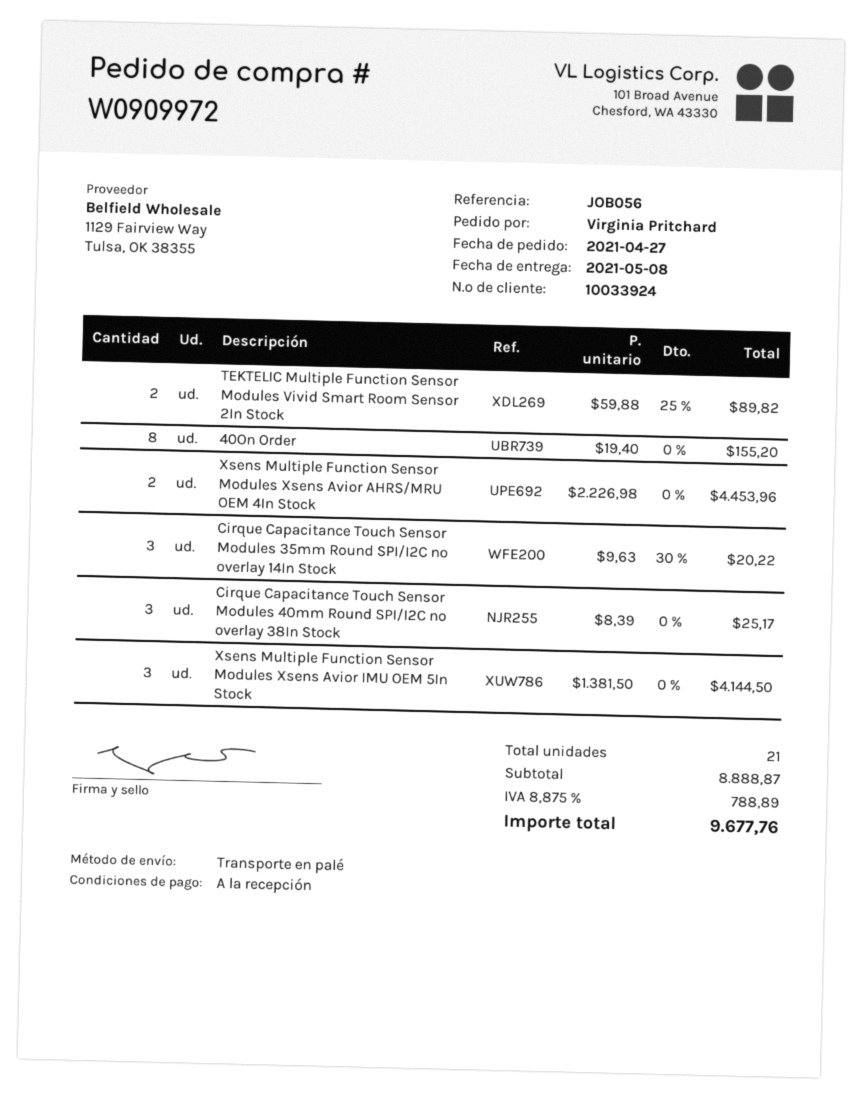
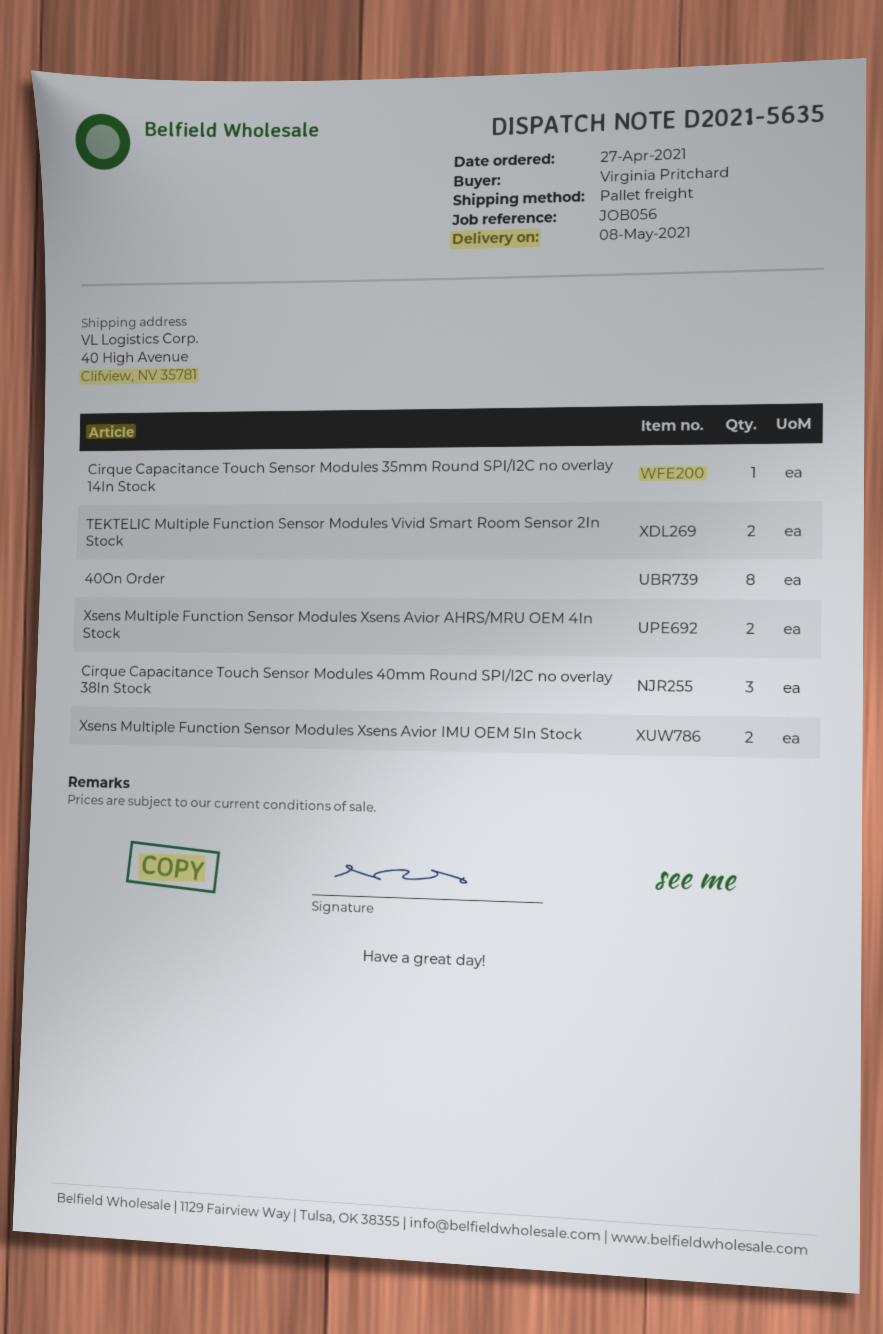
Cirque Capacitance Touch Sensor Modules 35mm Round SPI/I2C no overlay 14In Stock: 3 -> 1
Xsens Multiple Function Sensor Modules Xsens Avior IMU OEM 5In Stock: 3 -> 2

